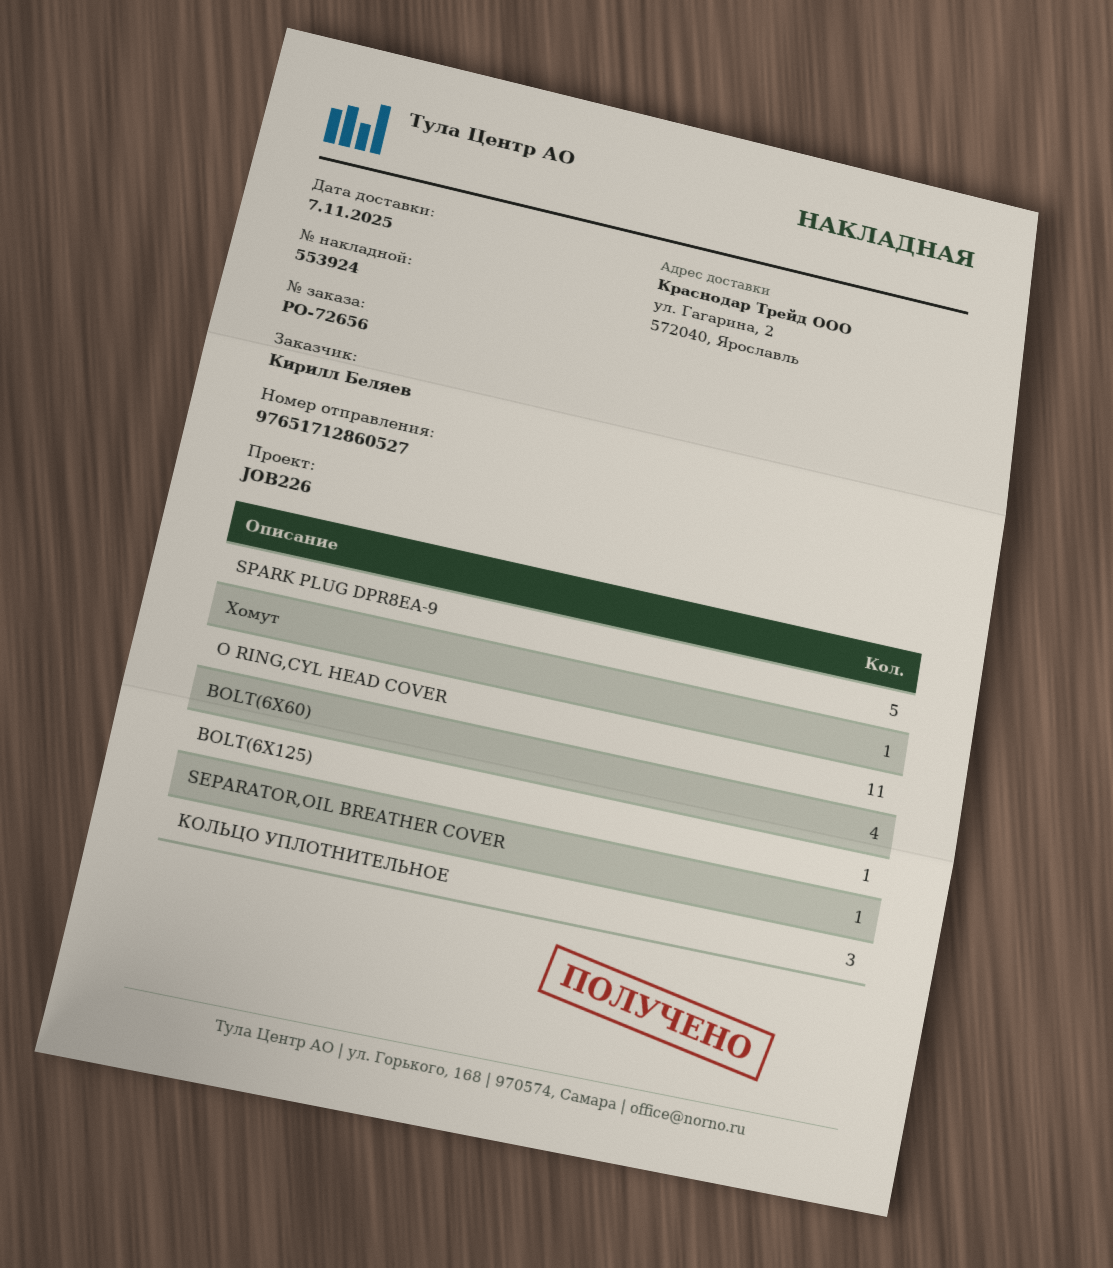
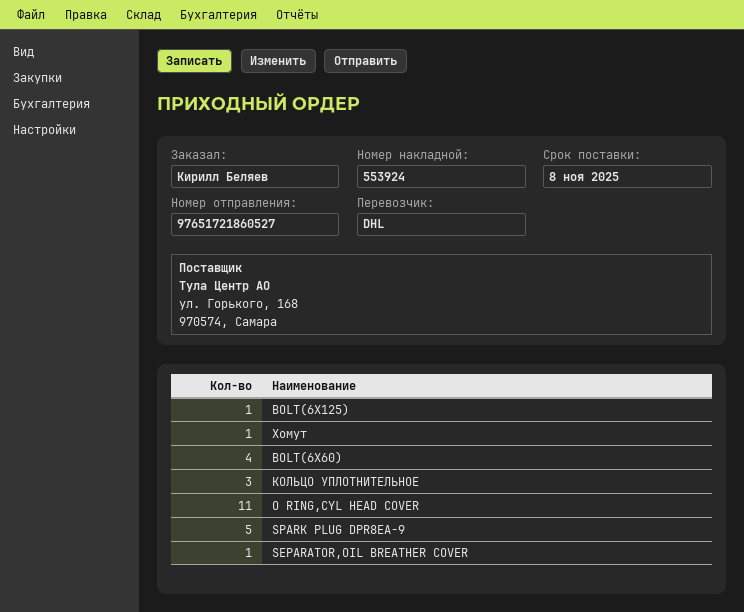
delivery date: 2025-11-07 -> 2025-11-08
tracking number: 97651712860527 -> 97651721860527

